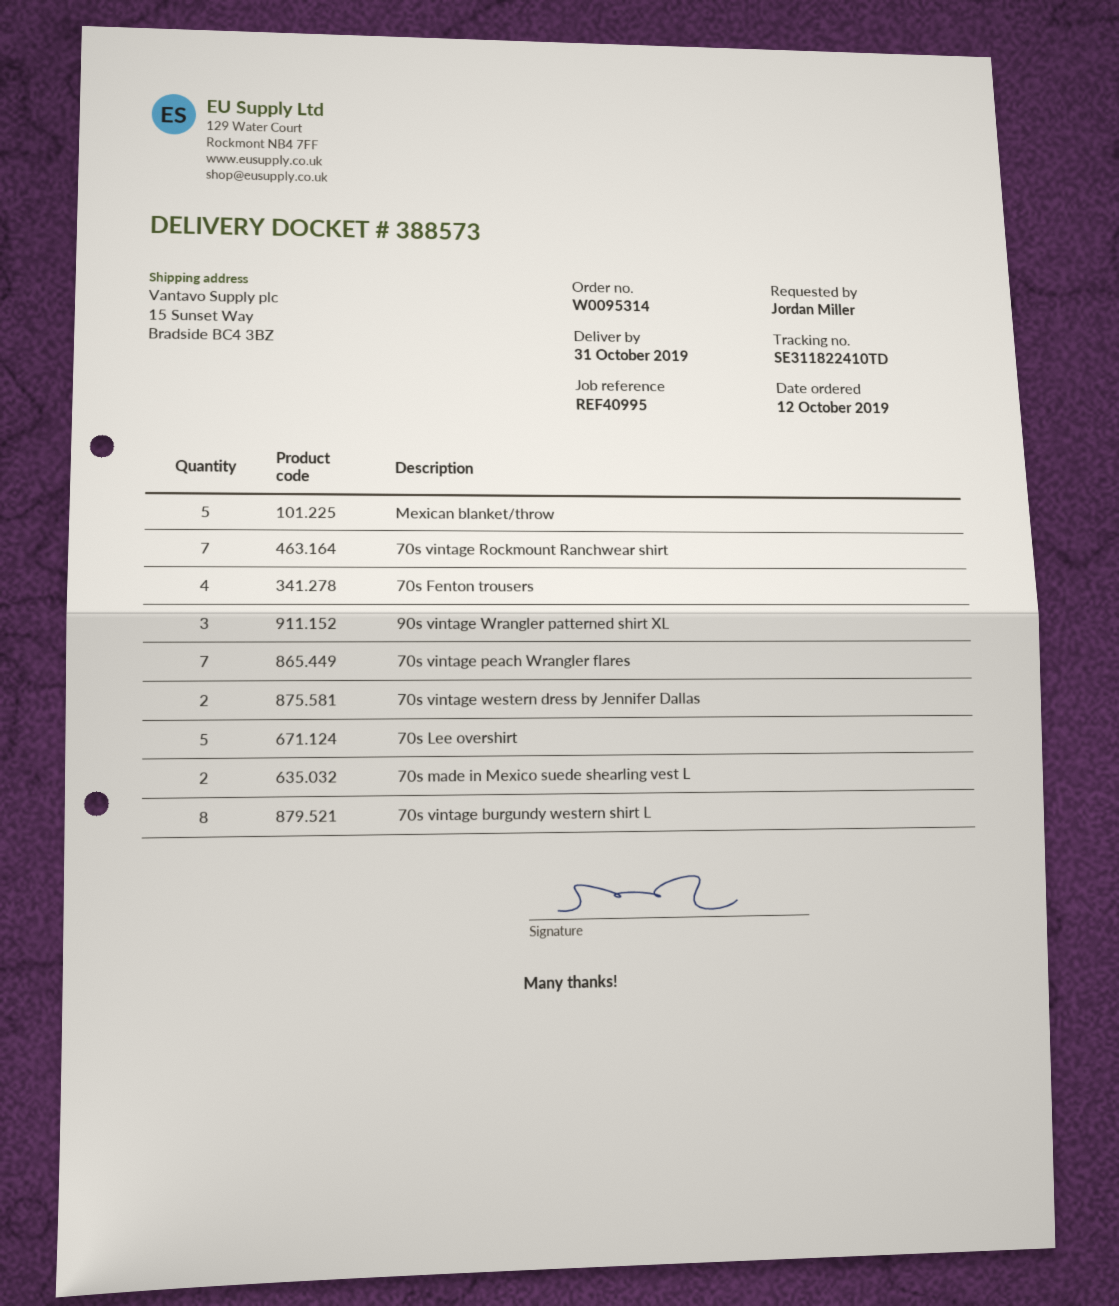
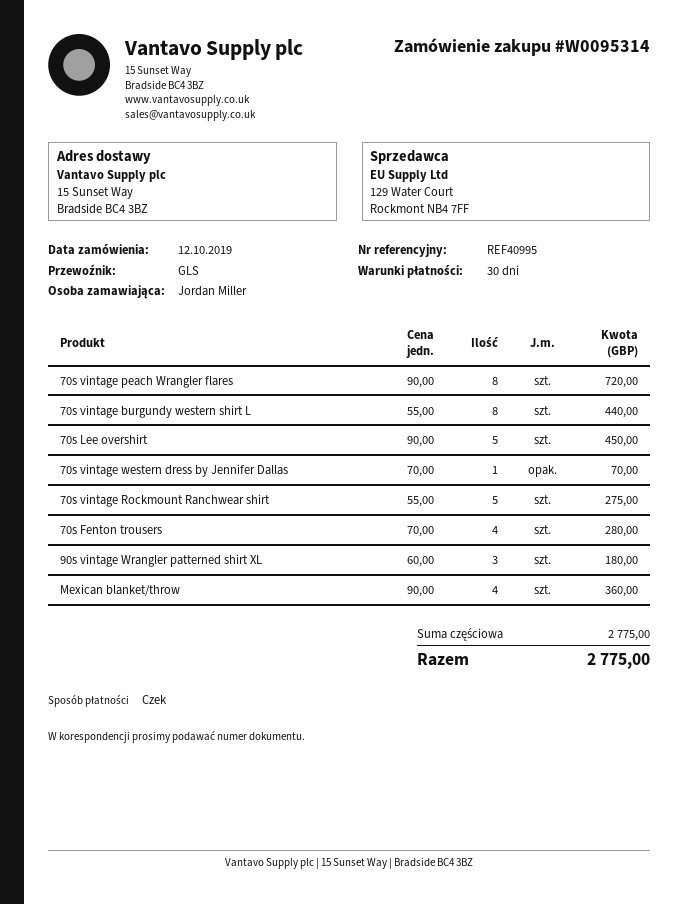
Mexican blanket/throw: 5 -> 4
70s vintage Rockmount Ranchwear shirt: 7 -> 5
70s vintage peach Wrangler flares: 7 -> 8
70s vintage western dress by Jennifer Dallas: 2 -> 1
70s made in Mexico suede shearling vest L: 2 -> none

